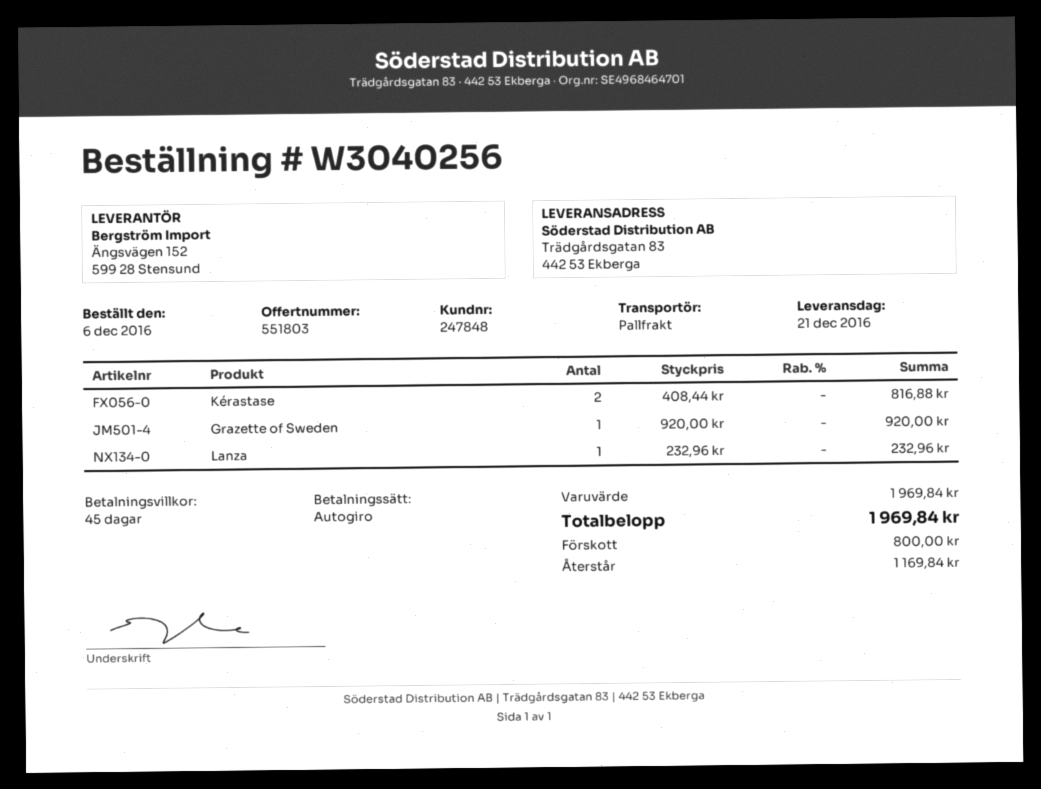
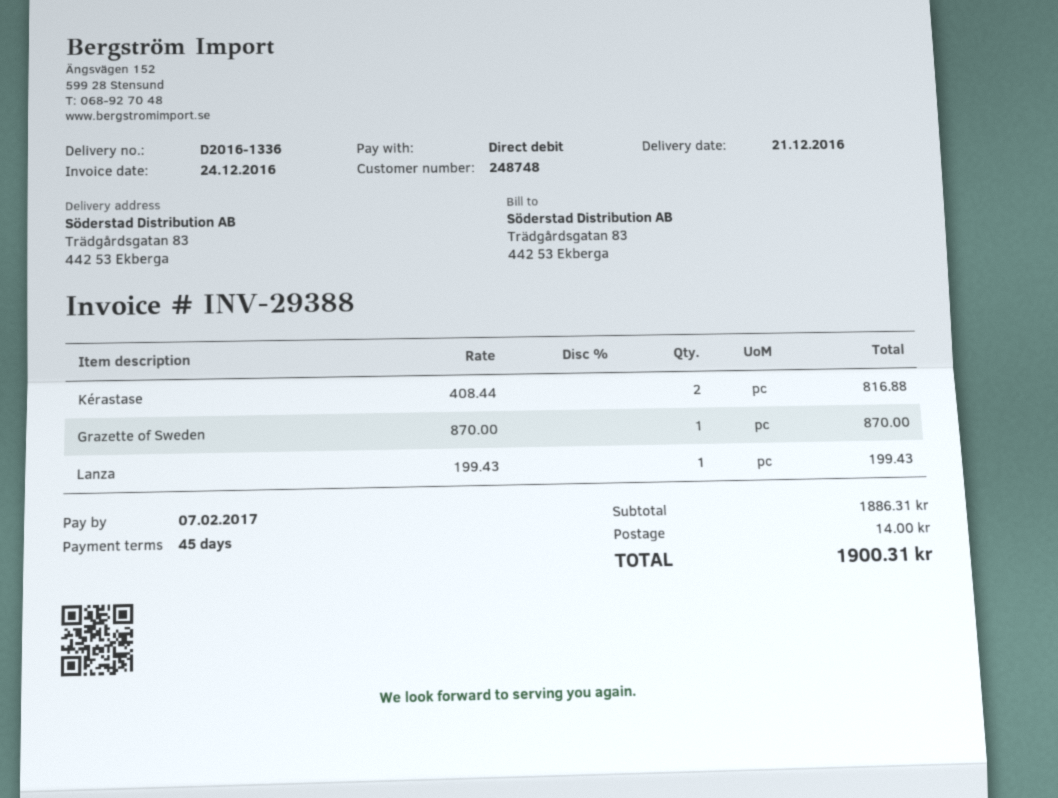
customer number: 247848 -> 248748
Grazette of Sweden: 1 x 920.00 = 920.00 -> 1 x 870.00 = 870.00
Lanza: 1 x 232.96 = 232.96 -> 1 x 199.43 = 199.43
subtotal: 1969.84 -> 1886.31
shipping: none -> 14.00
total: 1969.84 -> 1900.31

